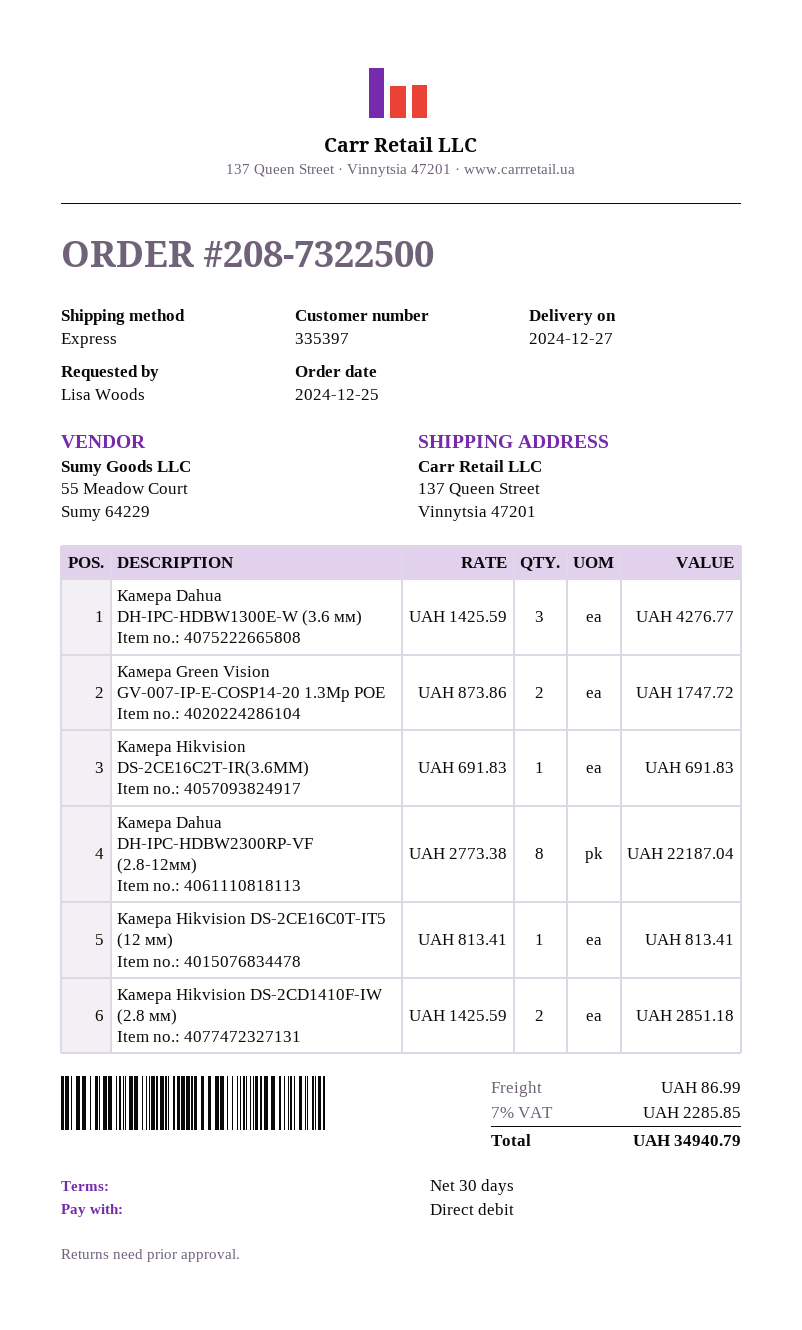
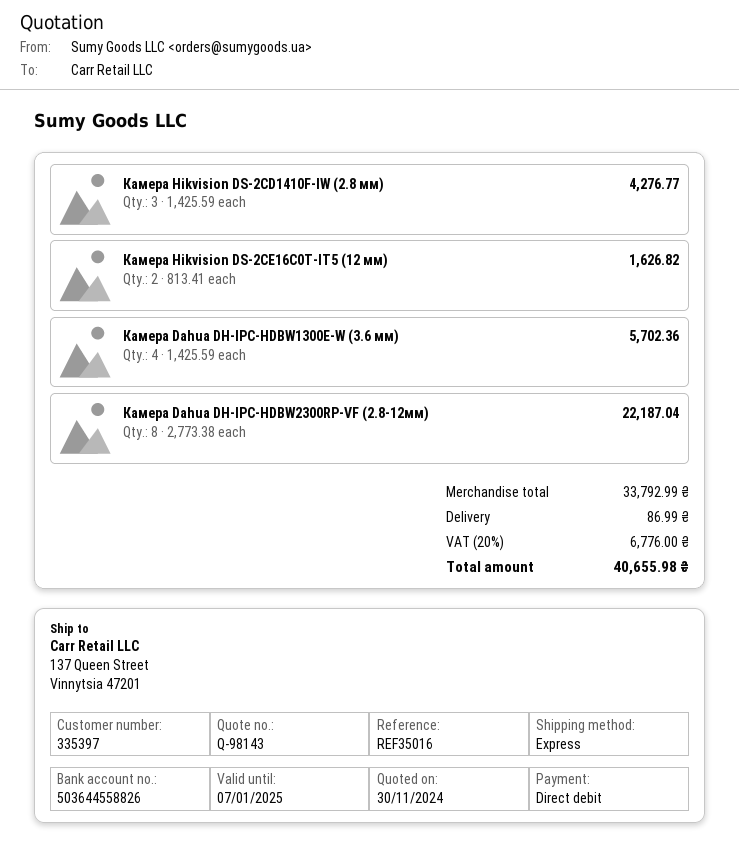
Камера Dahua DH-IPC-HDBW1300E-W (3.6 мм): 3 x 1425.59 = 4276.77 -> 4 x 1425.59 = 5702.36
Камера Green Vision GV-007-IP-E-COSP14-20 1.3Mp POE: 2 x 873.86 = 1747.72 -> none
Камера Hikvision DS-2CE16C2T-IR(3.6MM): 1 x 691.83 = 691.83 -> none
Камера Hikvision DS-2CE16C0T-IT5 (12 мм): 1 x 813.41 = 813.41 -> 2 x 813.41 = 1626.82
Камера Hikvision DS-2CD1410F-IW (2.8 мм): 2 x 1425.59 = 2851.18 -> 3 x 1425.59 = 4276.77
tax: 7% = 2285.85 -> 20% = 6776.00
total: 34940.79 -> 40655.98

